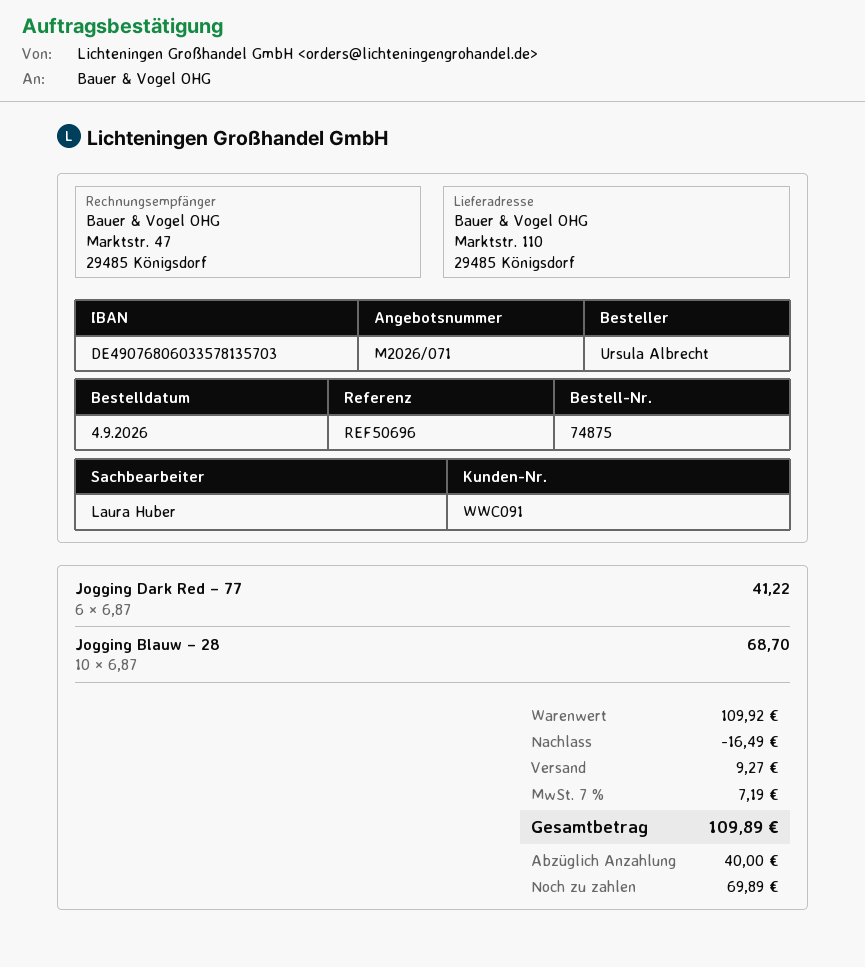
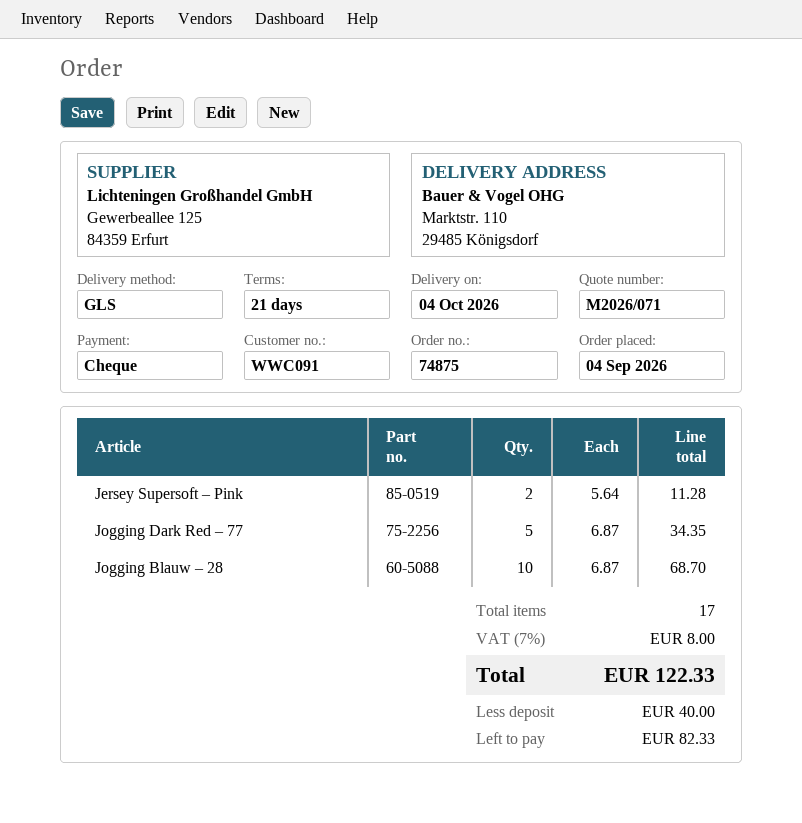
Jogging Dark Red – 77: 6 x 6.87 = 41.22 -> 5 x 6.87 = 34.35
Jersey Supersoft – Pink: none -> 2 x 5.64 = 11.28
discount: 16.49 -> none
shipping: 9.27 -> none
tax: 7% = 7.19 -> 7% = 8.00
total: 109.89 -> 122.33
balance: 69.89 -> 82.33

